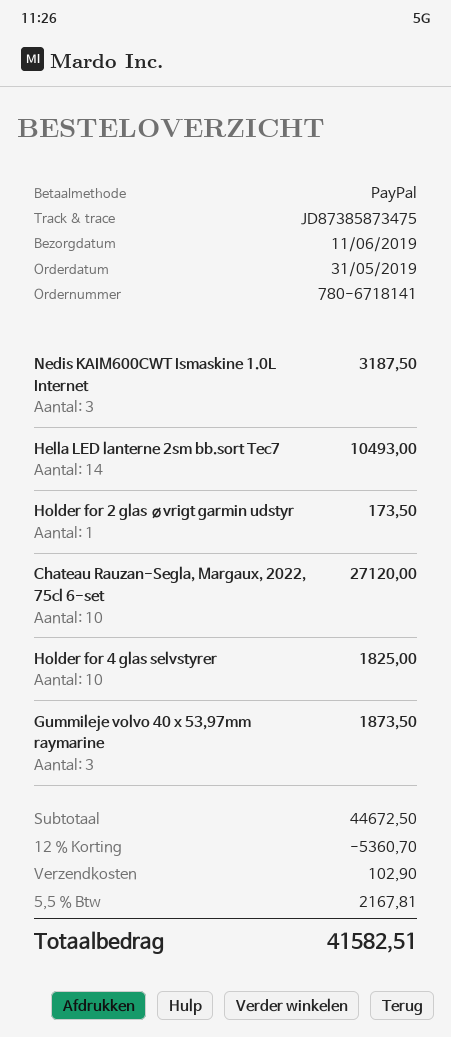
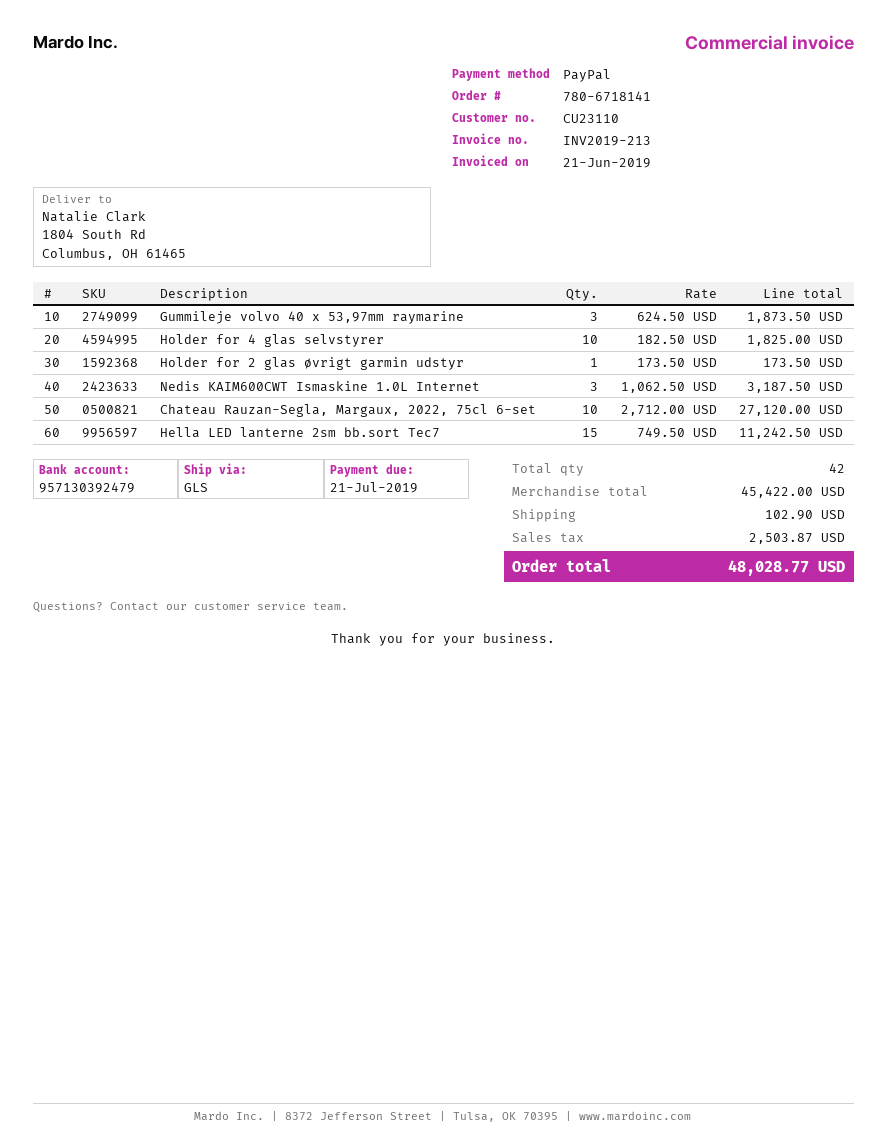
Hella LED lanterne 2sm bb.sort Tec7: 14 for 10493.00 -> 15 for 11242.50
subtotal: 44672.50 -> 45422.00
discount: 12% = 5360.70 -> none
tax: 2167.81 -> 2503.87
total: 41582.51 -> 48028.77

